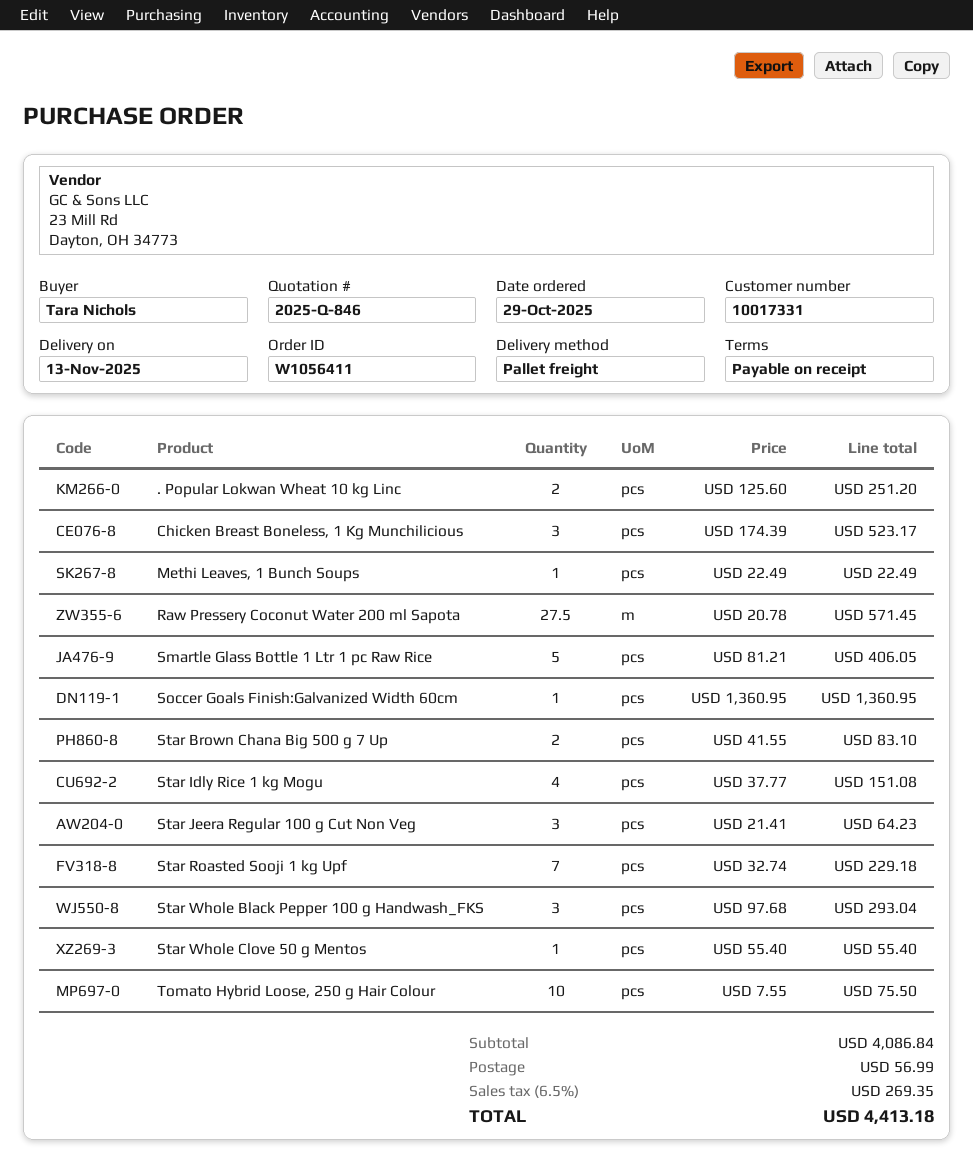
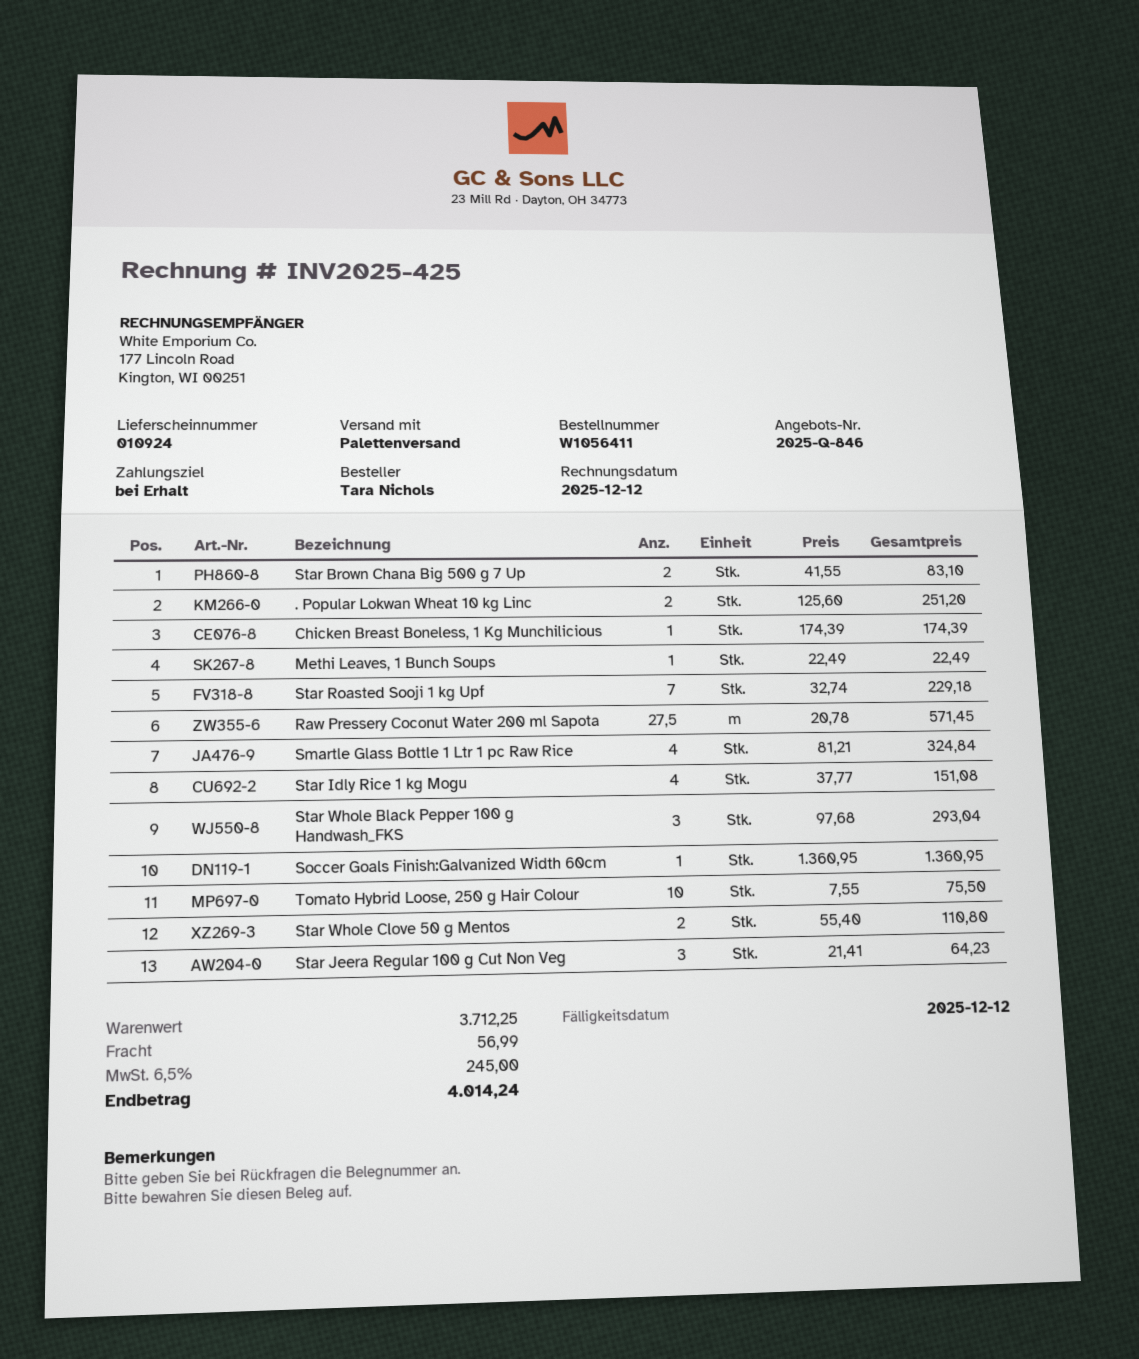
Chicken Breast Boneless, 1 Kg Munchilicious: 3 x 174.39 = 523.17 -> 1 x 174.39 = 174.39
Smartle Glass Bottle 1 Ltr 1 pc Raw Rice: 5 x 81.21 = 406.05 -> 4 x 81.21 = 324.84
Star Whole Clove 50 g Mentos: 1 x 55.40 = 55.40 -> 2 x 55.40 = 110.80
subtotal: 4086.84 -> 3712.25
tax: 6.5% = 269.35 -> 6.5% = 245.00
total: 4413.18 -> 4014.24

